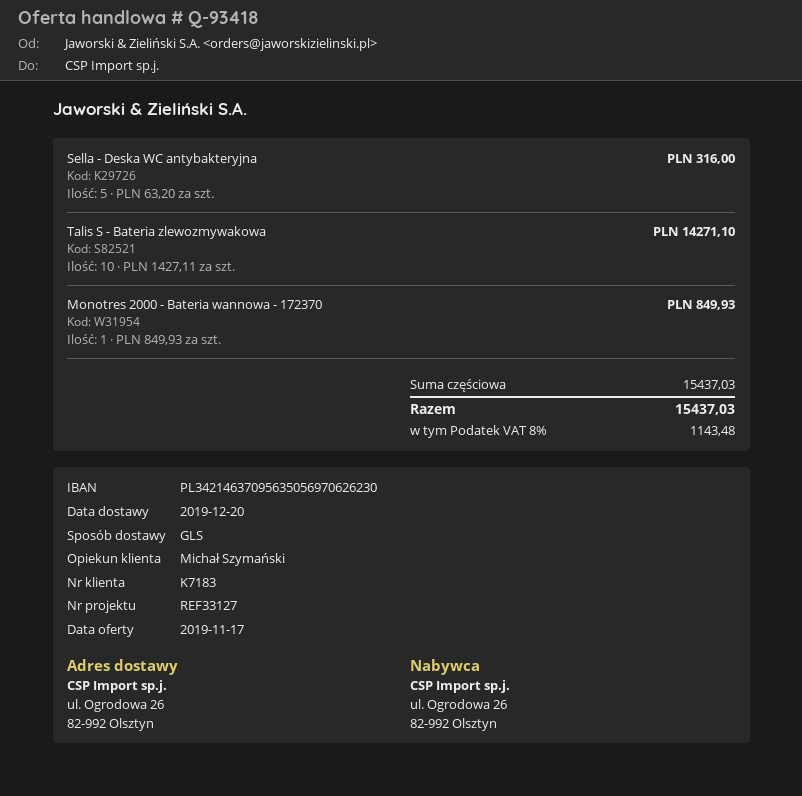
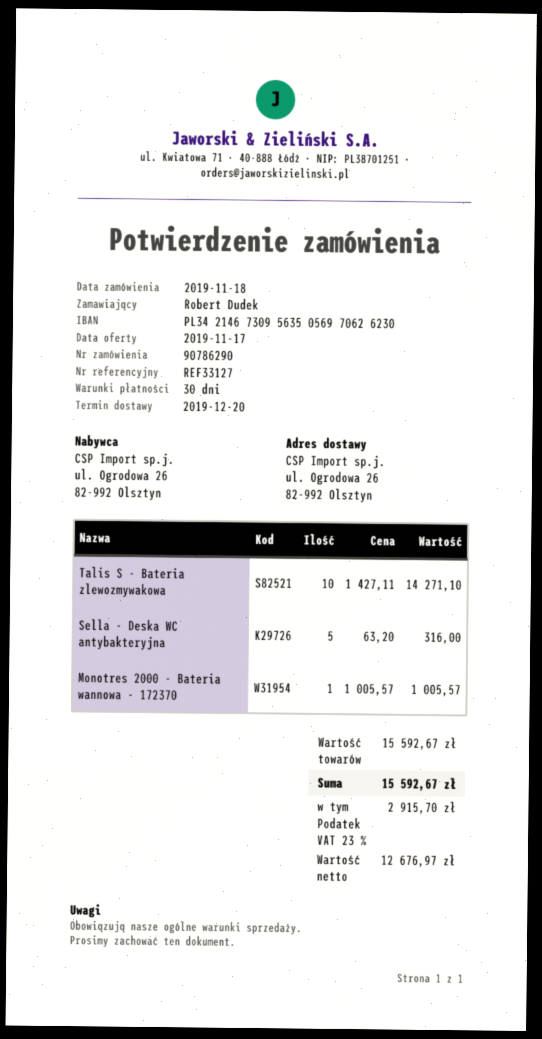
bank account: PL34214637095635056970626230 -> PL34214673095635056970626230
Monotres 2000 - Bateria wannowa - 172370: 1 x 849.93 = 849.93 -> 1 x 1005.57 = 1005.57
subtotal: 15437.03 -> 15592.67
tax: 8% = 1143.48 -> 23% = 2915.70
total: 15437.03 -> 15592.67

